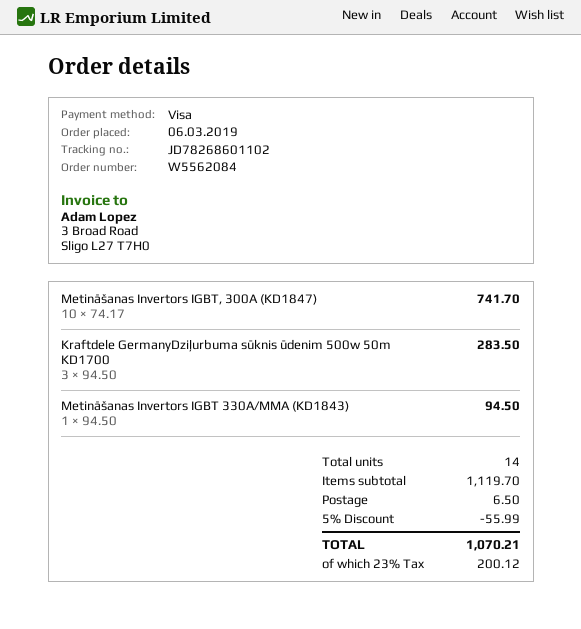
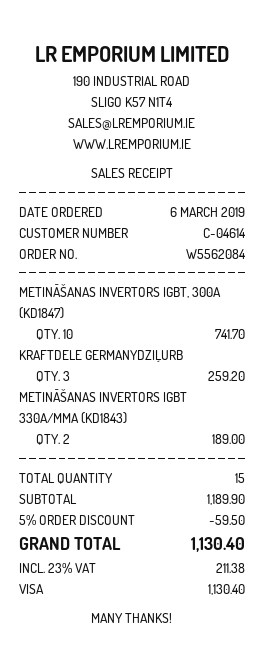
Kraftdele GermanyDziļurbuma sūknis ūdenim 500w 50m KD1700: 3 for 283.50 -> 3 for 259.20
Metināšanas Invertors IGBT 330A/MMA (KD1843): 1 for 94.50 -> 2 for 189.00
total quantity: 14 -> 15
subtotal: 1119.70 -> 1189.90
discount: 5% = 55.99 -> 5% = 59.50
shipping: 6.50 -> none
tax: 23% = 200.12 -> 23% = 211.38
total: 1070.21 -> 1130.40

